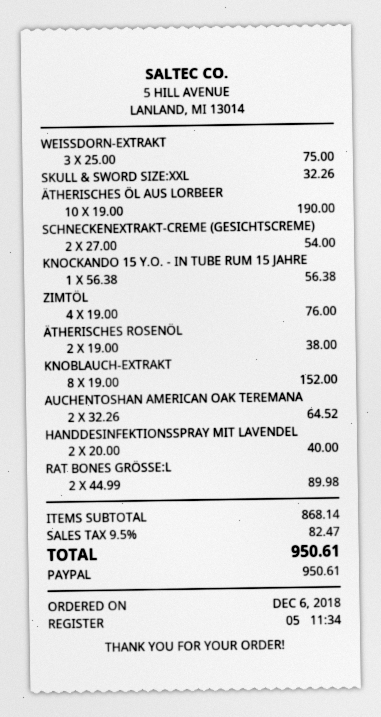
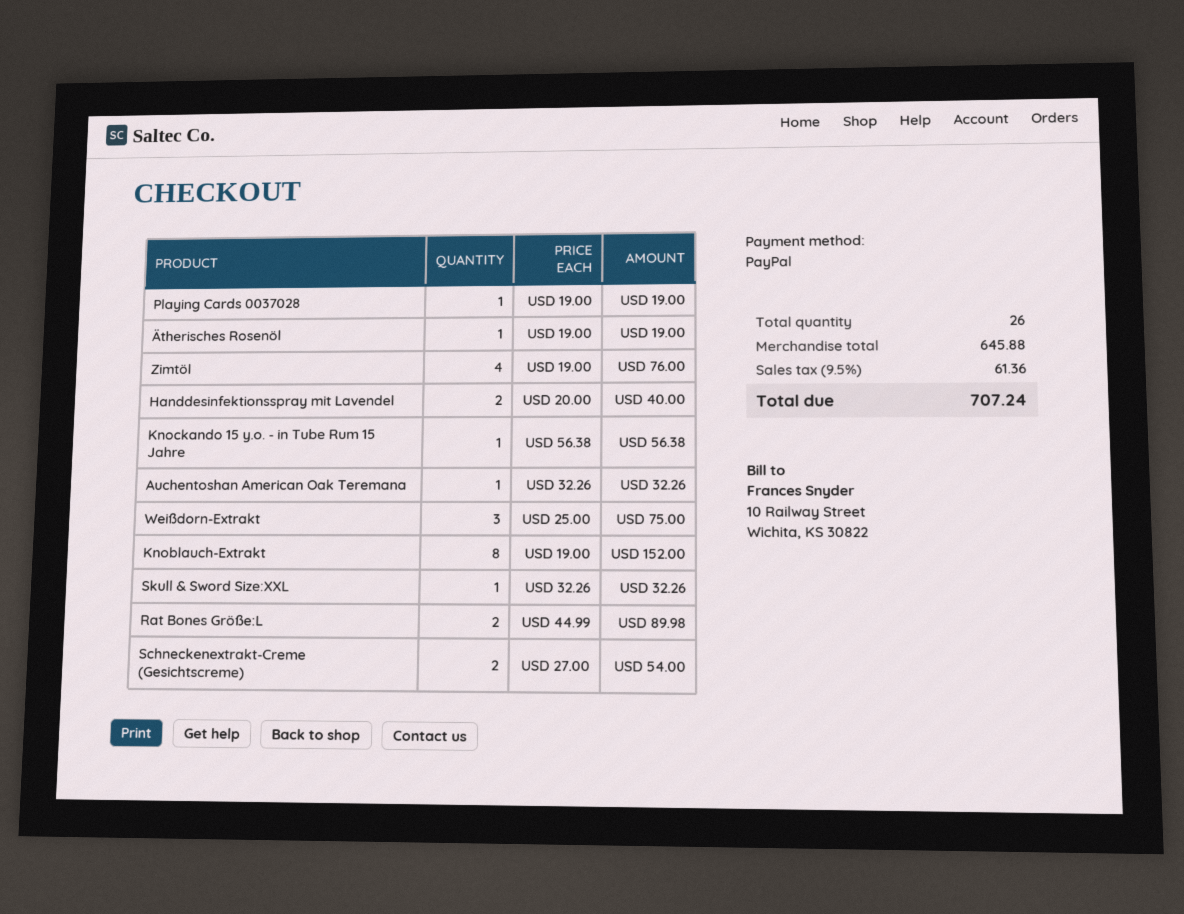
ÄTHERISCHES ÖL AUS LORBEER: 10 x 19.00 = 190.00 -> none
ÄTHERISCHES ROSENÖL: 2 x 19.00 = 38.00 -> 1 x 19.00 = 19.00
AUCHENTOSHAN AMERICAN OAK TEREMANA: 2 x 32.26 = 64.52 -> 1 x 32.26 = 32.26
Playing Cards 0037028: none -> 1 x 19.00 = 19.00
subtotal: 868.14 -> 645.88
tax: 9.5% = 82.47 -> 9.5% = 61.36
total: 950.61 -> 707.24

